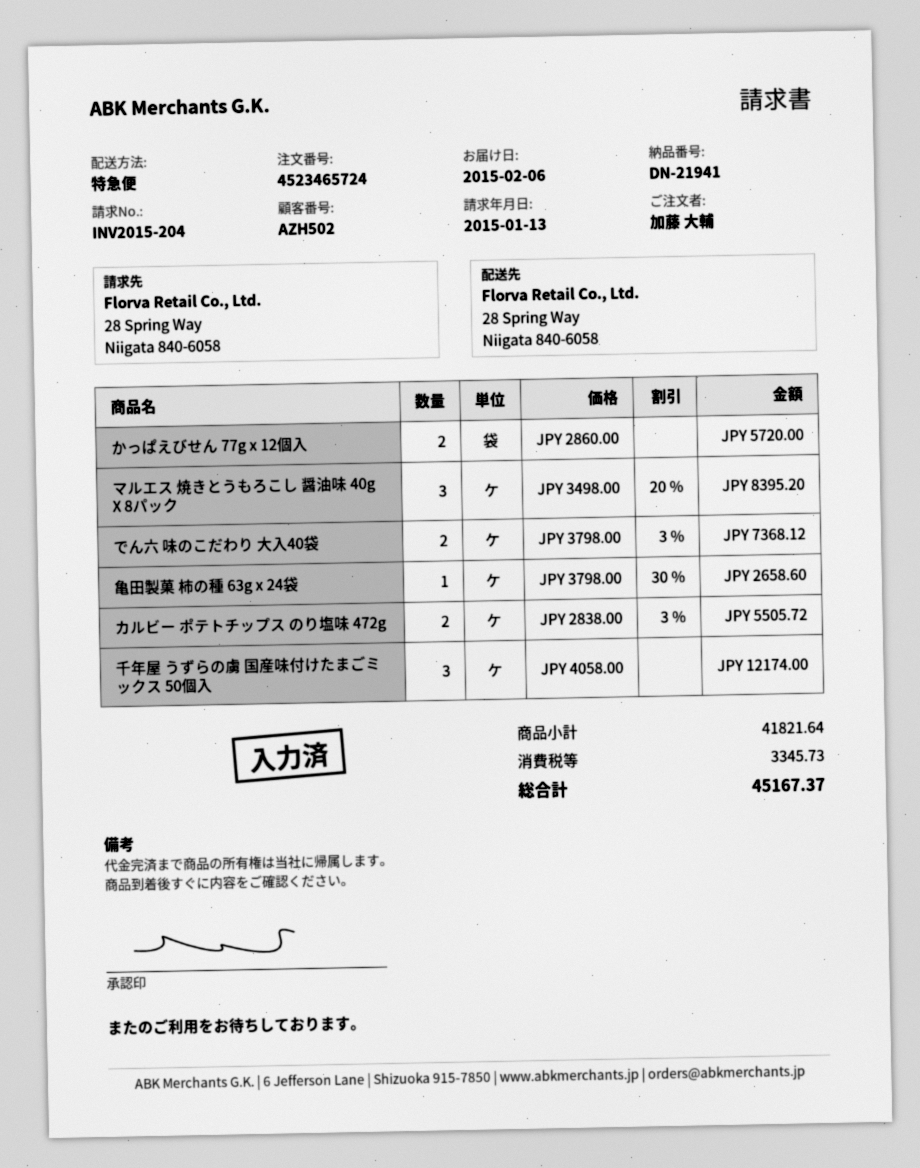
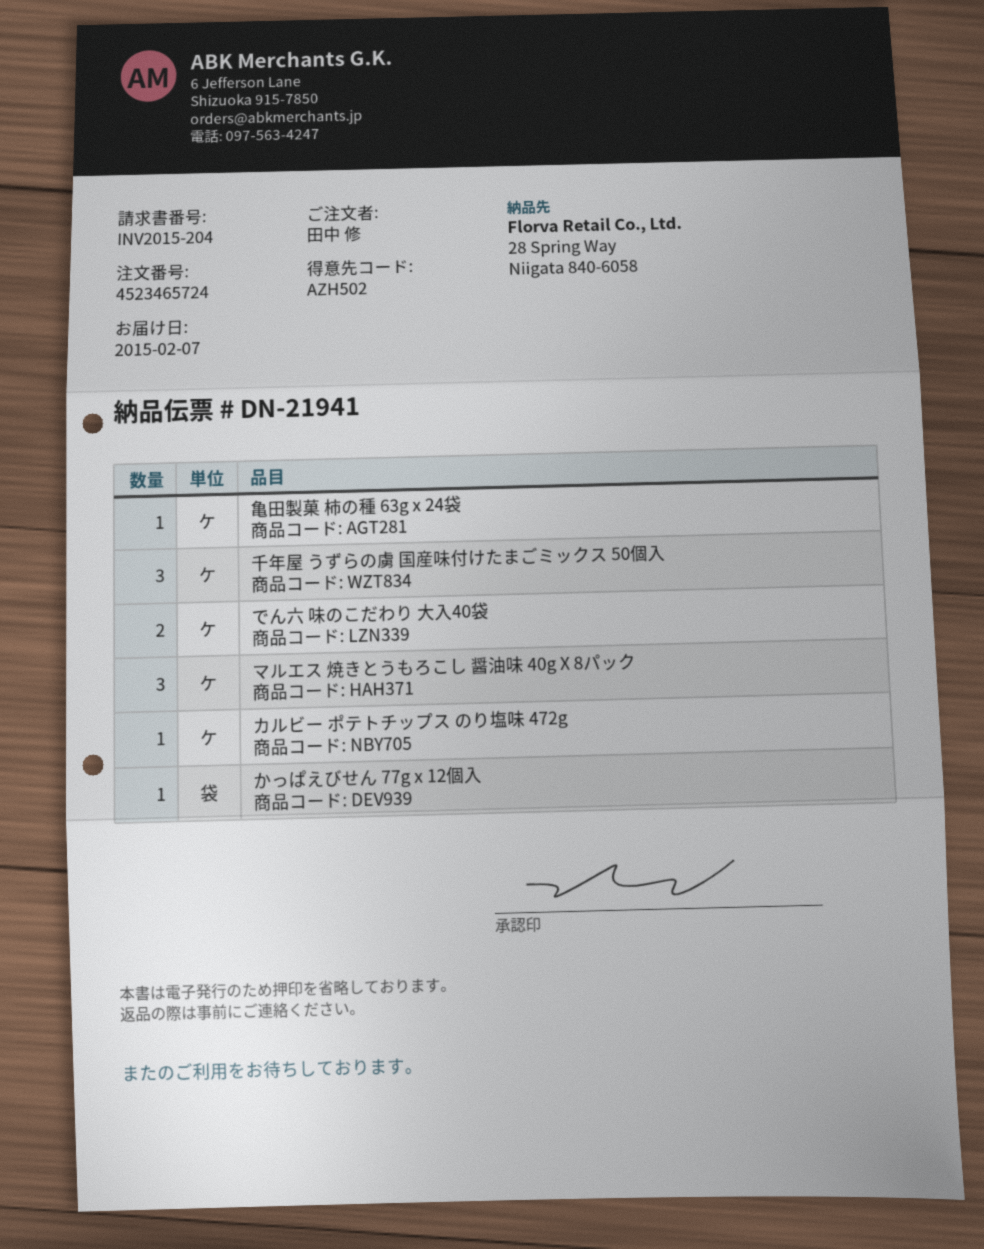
delivery date: 2015-02-06 -> 2015-02-07
ordered by: 加藤 大輔 -> 田中 修
かっぱえびせん 77g x 12個入: 2 -> 1
カルビー ポテトチップス のり塩味 472g: 2 -> 1

